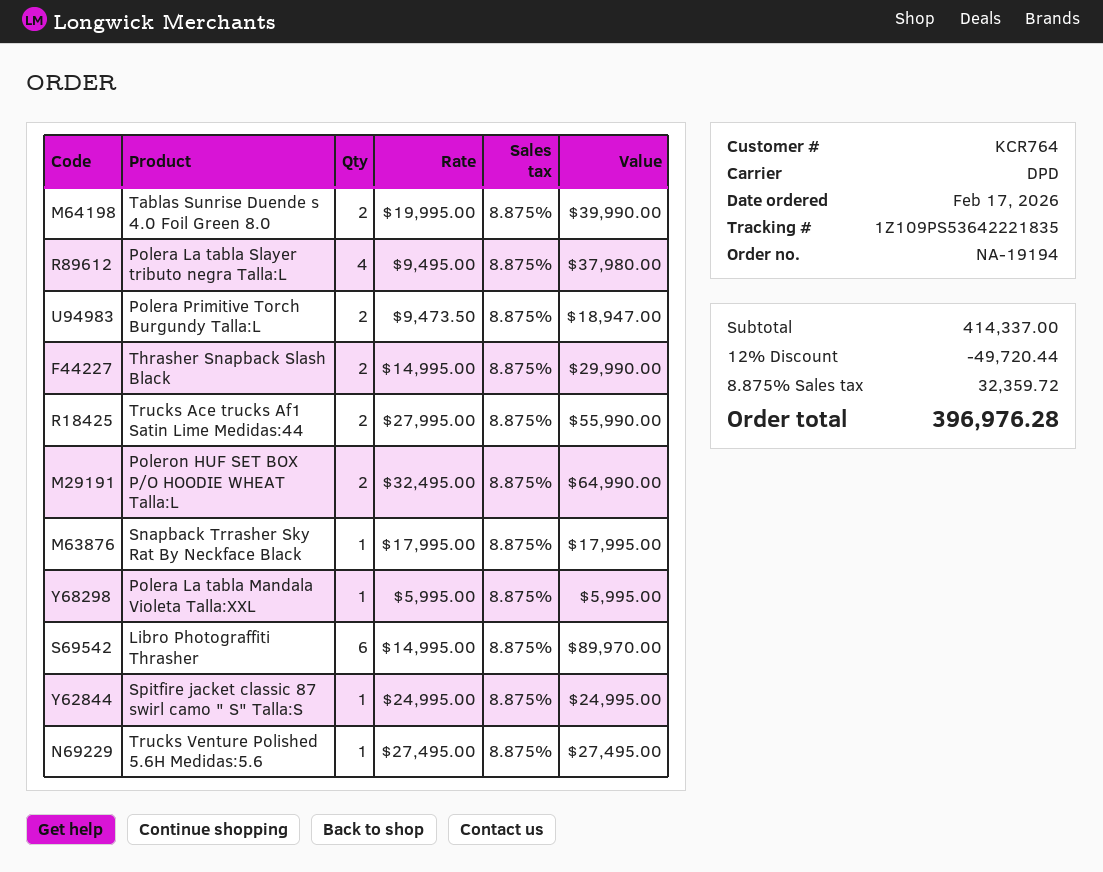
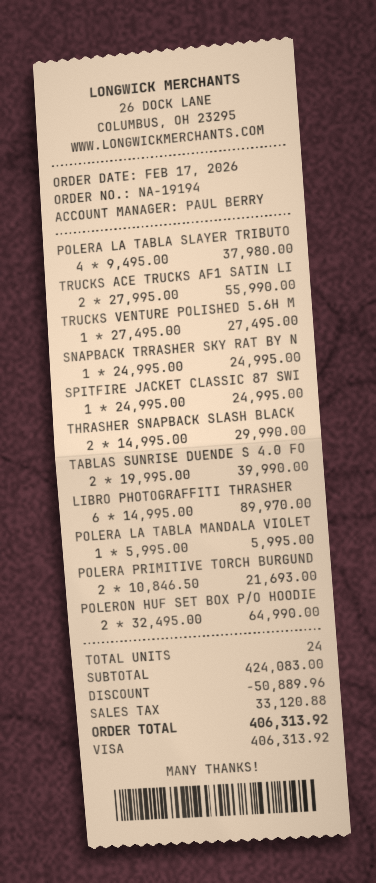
Polera Primitive Torch Burgundy Talla:L: 2 x 9473.50 = 18947.00 -> 2 x 10846.50 = 21693.00
Snapback Trrasher Sky Rat By Neckface Black: 1 x 17995.00 = 17995.00 -> 1 x 24995.00 = 24995.00
subtotal: 414337.00 -> 424083.00
discount: 49720.44 -> 50889.96
tax: 32359.72 -> 33120.88
total: 396976.28 -> 406313.92

